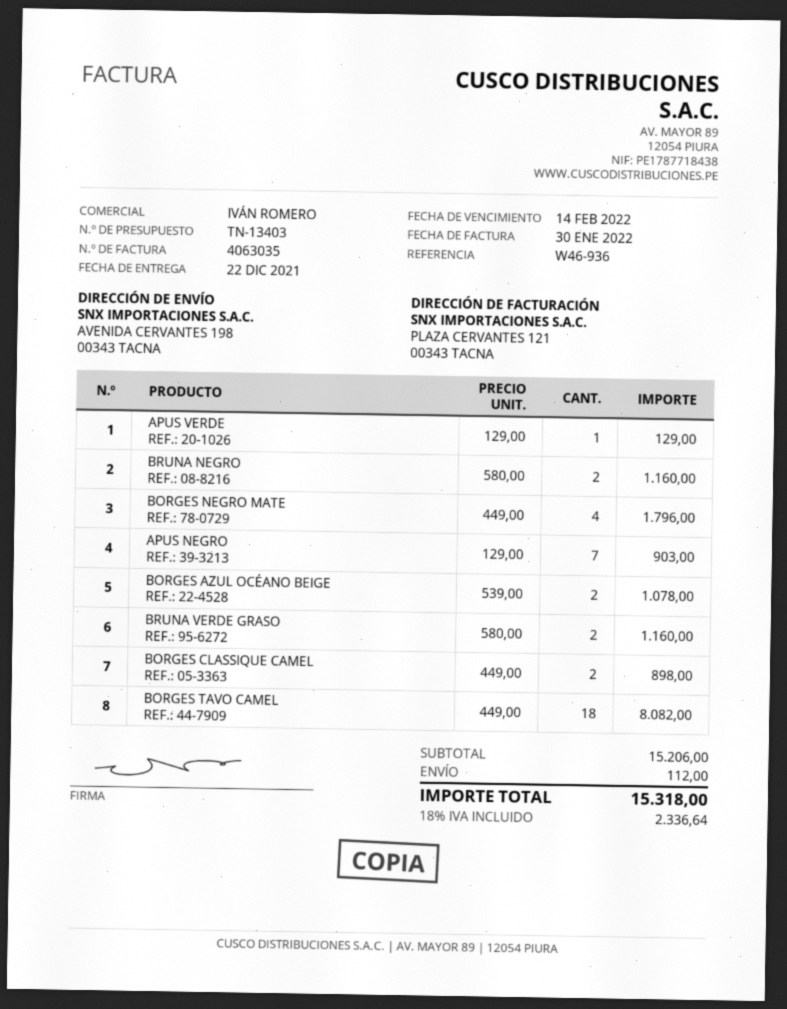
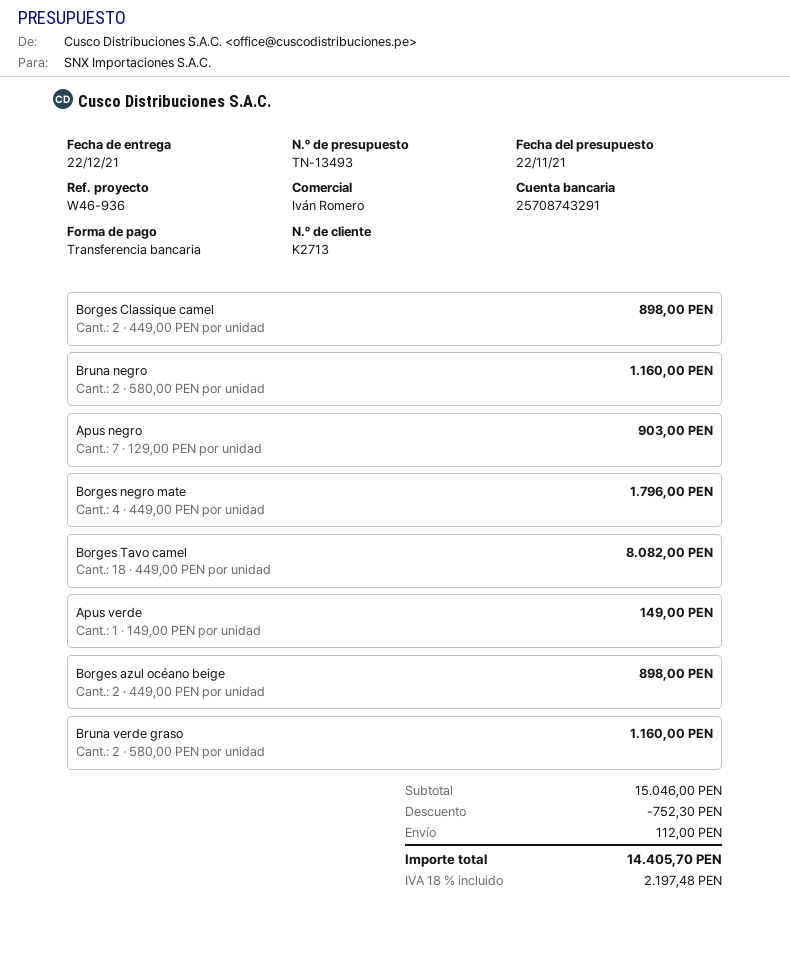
quote number: TN-13403 -> TN-13493
APUS VERDE: 1 x 129.00 = 129.00 -> 1 x 149.00 = 149.00
BORGES AZUL OCÉANO BEIGE: 2 x 539.00 = 1078.00 -> 2 x 449.00 = 898.00
subtotal: 15206.00 -> 15046.00
discount: none -> 752.30
tax: 18% = 2336.64 -> 18% = 2197.48
total: 15318.00 -> 14405.70

